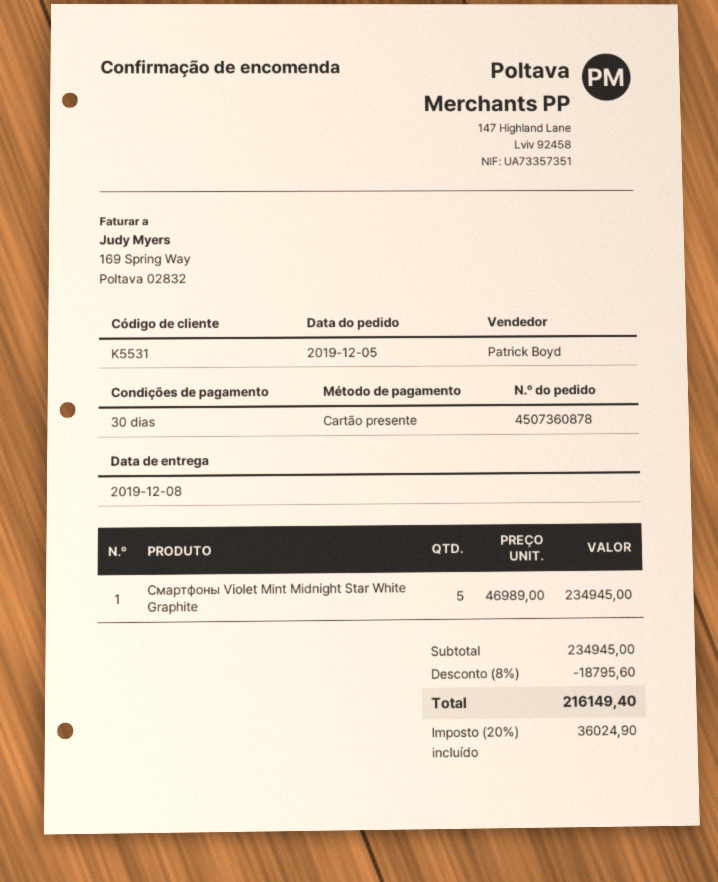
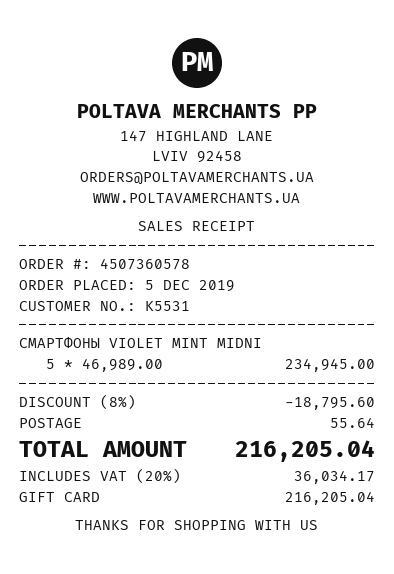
order number: 4507360878 -> 4507360578
shipping: none -> 55.64
tax: 20% = 36024.90 -> 20% = 36034.17
total: 216149.40 -> 216205.04

